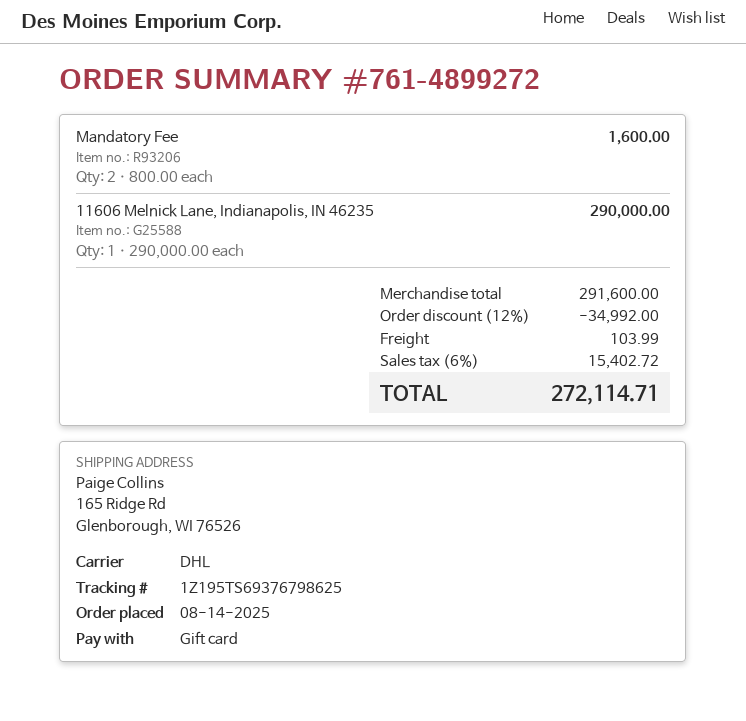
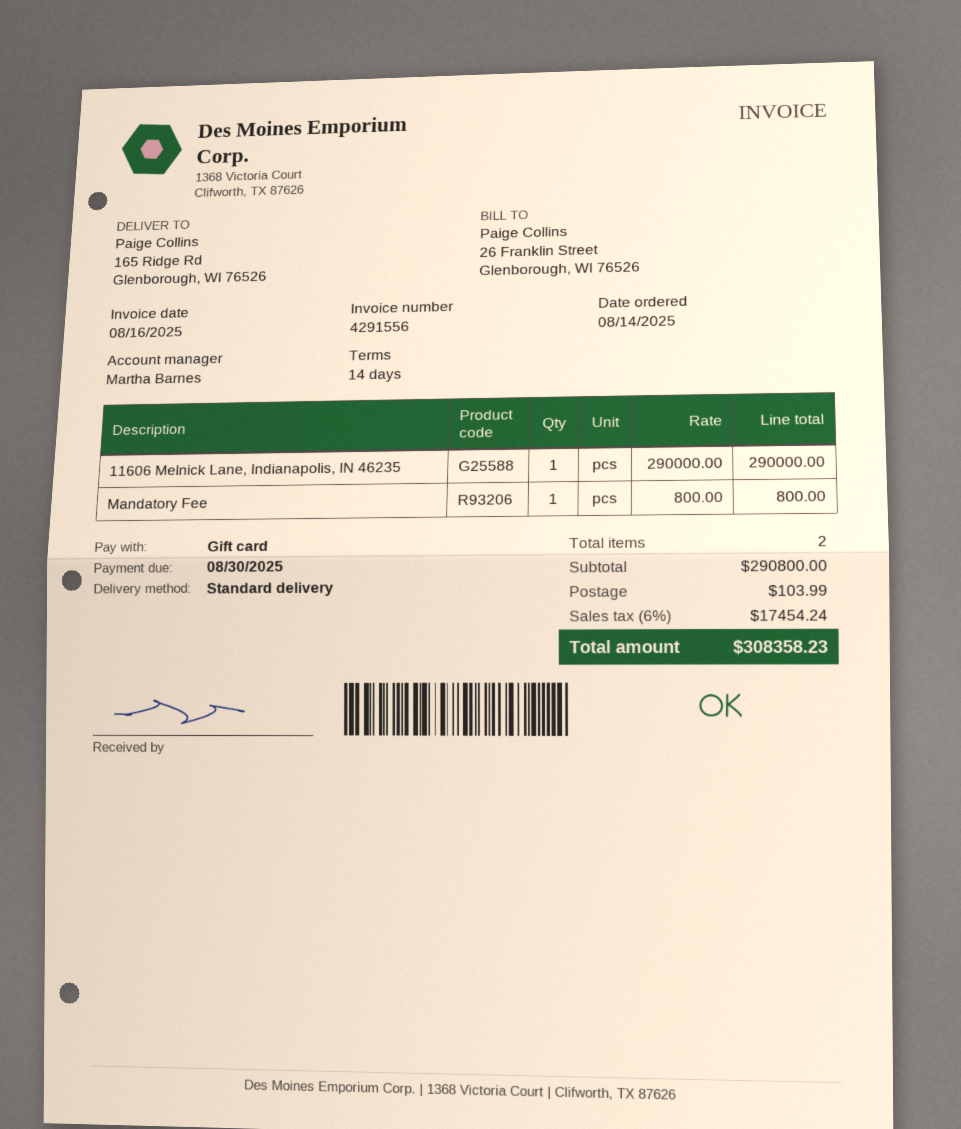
shipping method: DHL -> standard
Mandatory Fee: 2 x 800.00 = 1600.00 -> 1 x 800.00 = 800.00
subtotal: 291600.00 -> 290800.00
discount: 12% = 34992.00 -> none
tax: 6% = 15402.72 -> 6% = 17454.24
total: 272114.71 -> 308358.23

